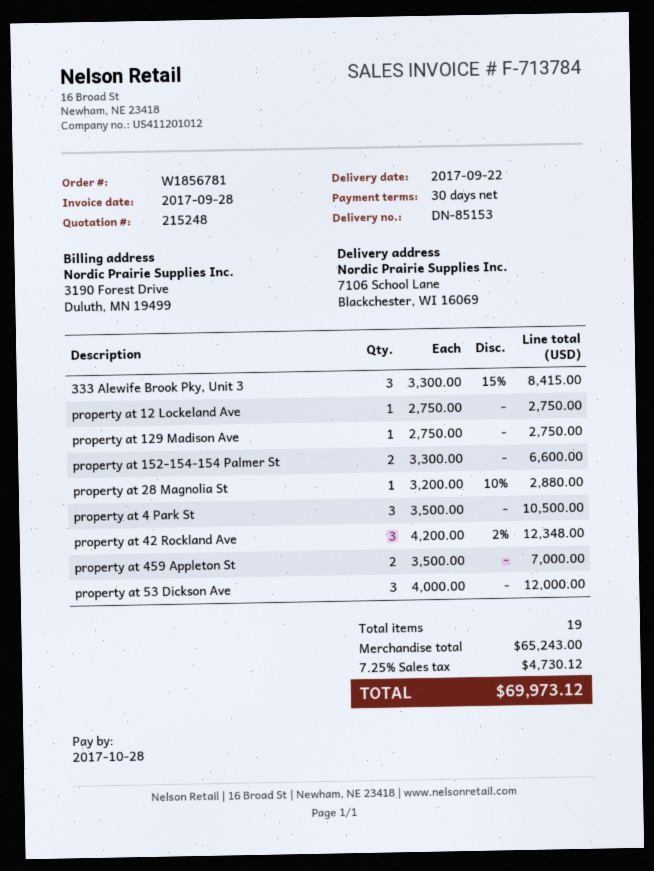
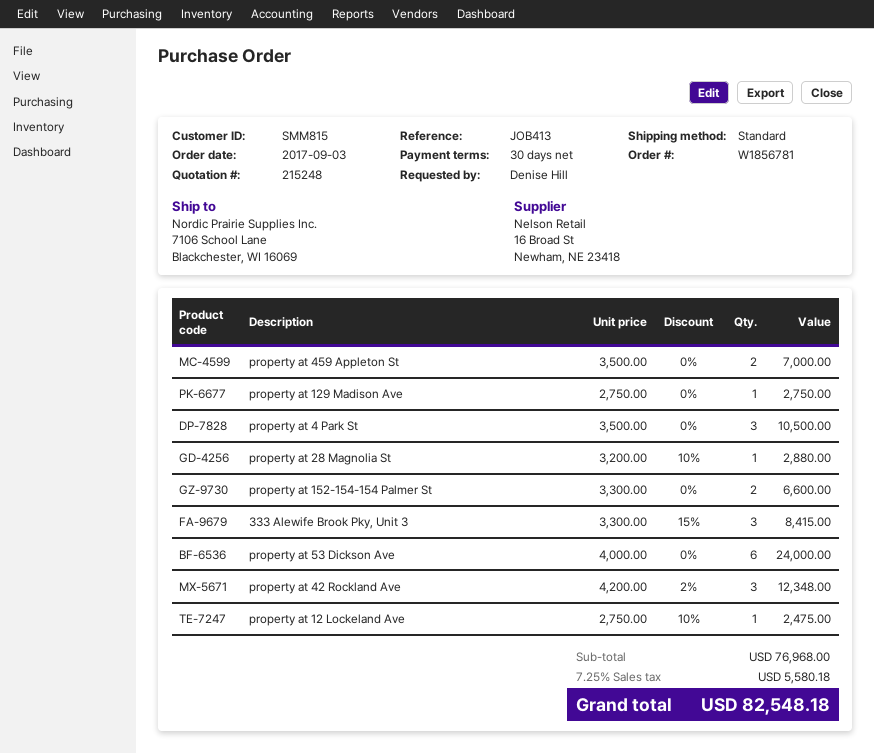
property at 12 Lockeland Ave: 1 x 2750.00 = 2750.00 -> 1 x 2750.00 - 10% = 2475.00
property at 53 Dickson Ave: 3 x 4000.00 = 12000.00 -> 6 x 4000.00 = 24000.00
subtotal: 65243.00 -> 76968.00
tax: 7.25% = 4730.12 -> 7.25% = 5580.18
total: 69973.12 -> 82548.18

